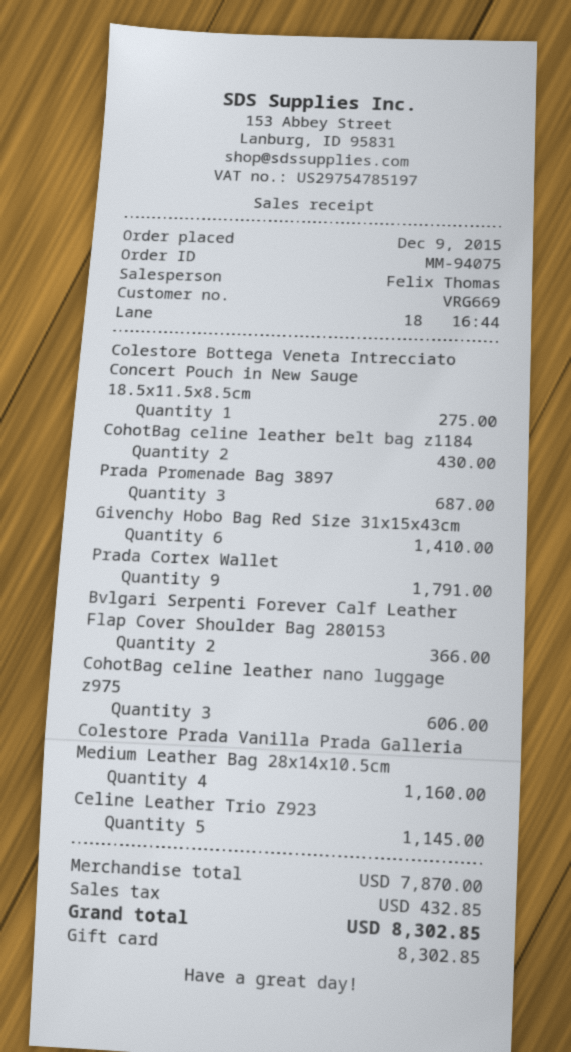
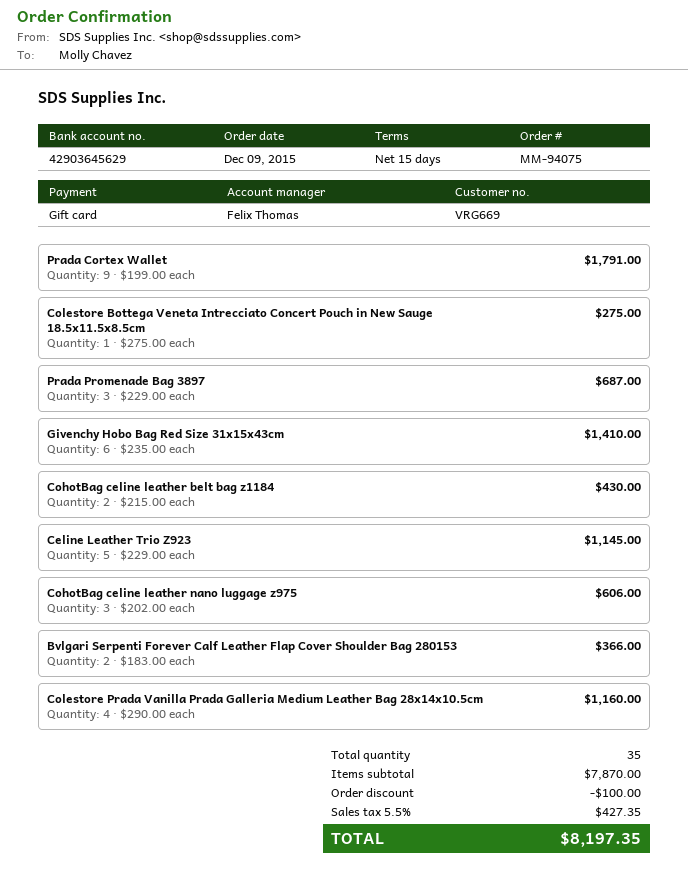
discount: none -> 100.00
tax: 432.85 -> 427.35
total: 8302.85 -> 8197.35

